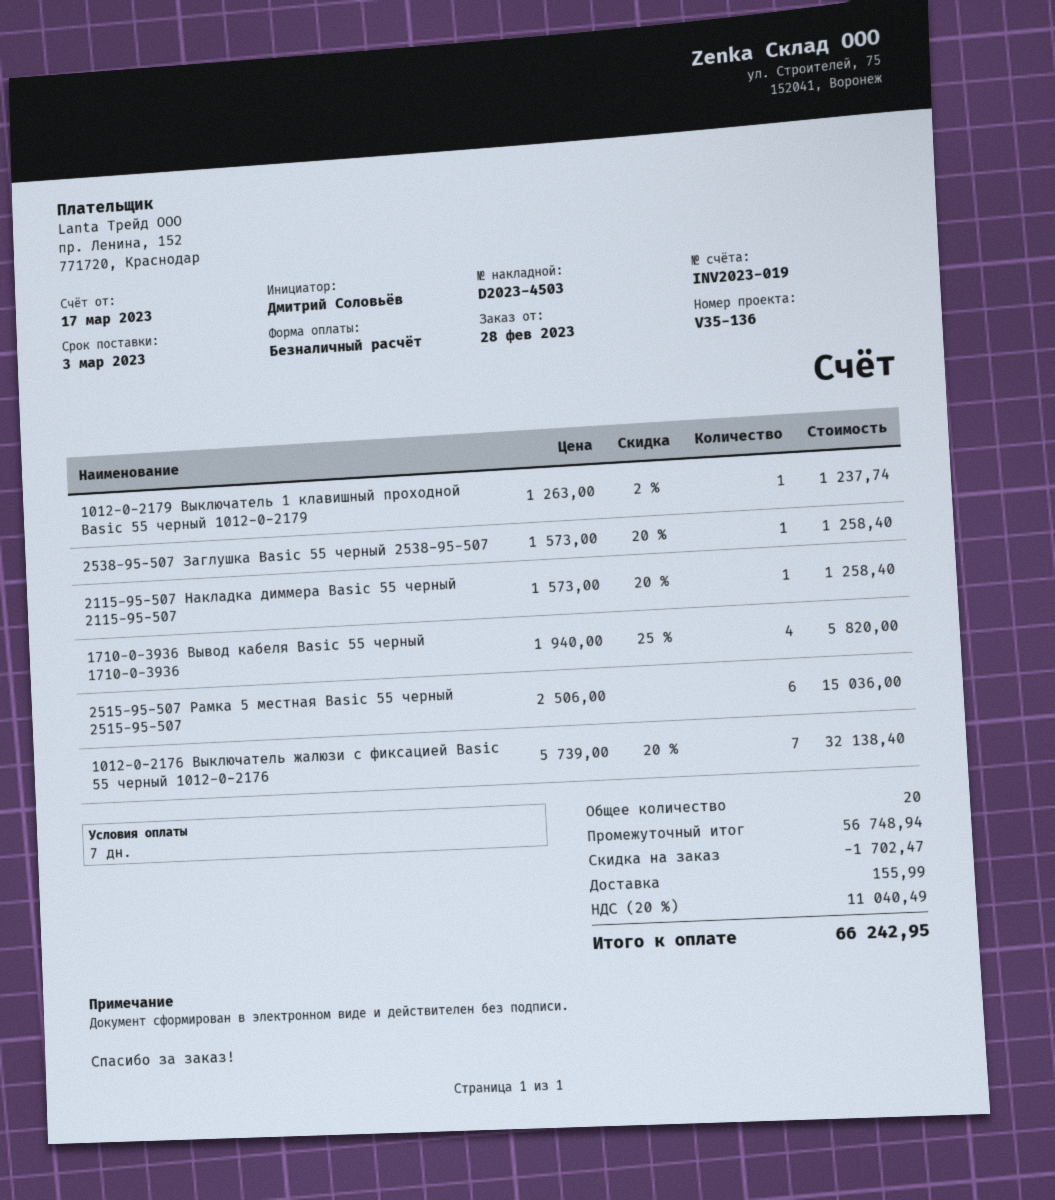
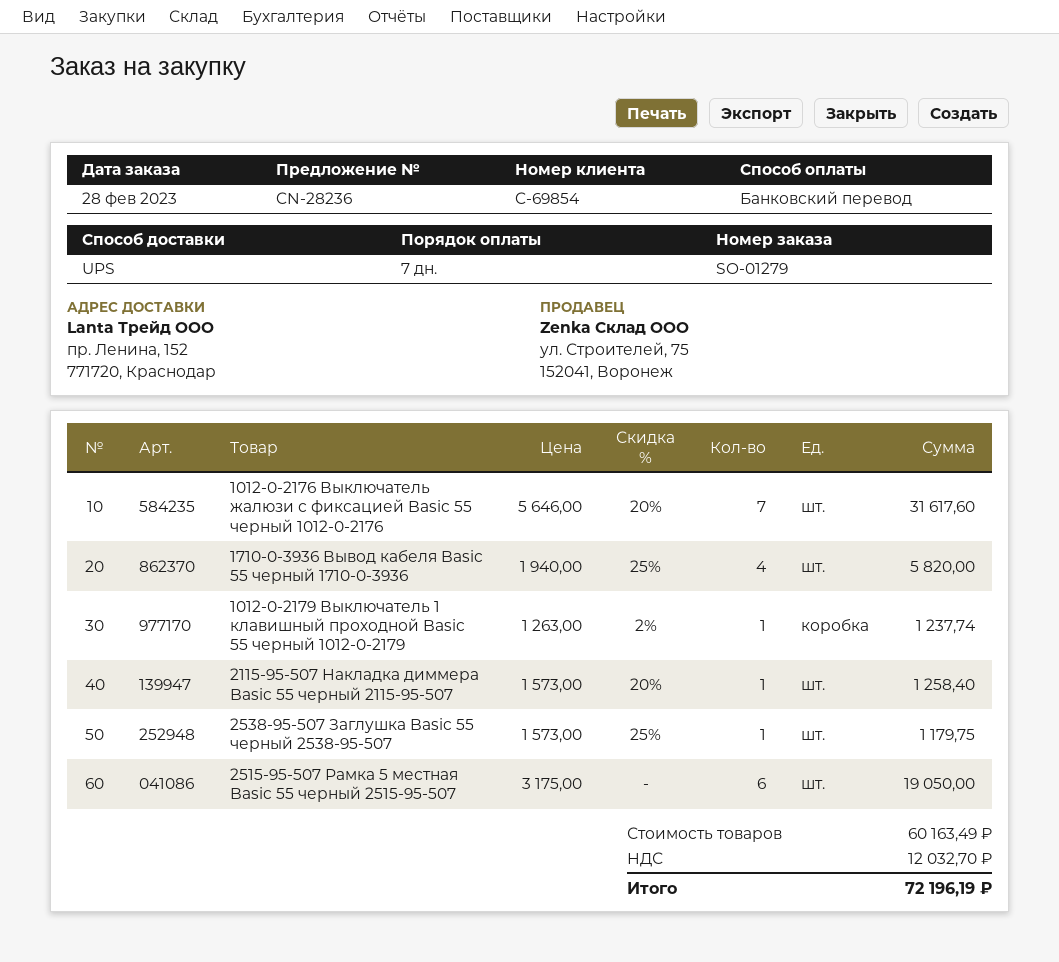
2538-95-507 Заглушка Basic 55 черный 2538-95-507: 1 x 1573.00 - 20% = 1258.40 -> 1 x 1573.00 - 25% = 1179.75
2515-95-507 Рамка 5 местная Basic 55 черный 2515-95-507: 6 x 2506.00 = 15036.00 -> 6 x 3175.00 = 19050.00
1012-0-2176 Выключатель жалюзи с фиксацией Basic 55 черный 1012-0-2176: 7 x 5739.00 - 20% = 32138.40 -> 7 x 5646.00 - 20% = 31617.60
subtotal: 56748.94 -> 60163.49
discount: 1702.47 -> none
shipping: 155.99 -> none
tax: 11040.49 -> 12032.70
total: 66242.95 -> 72196.19

